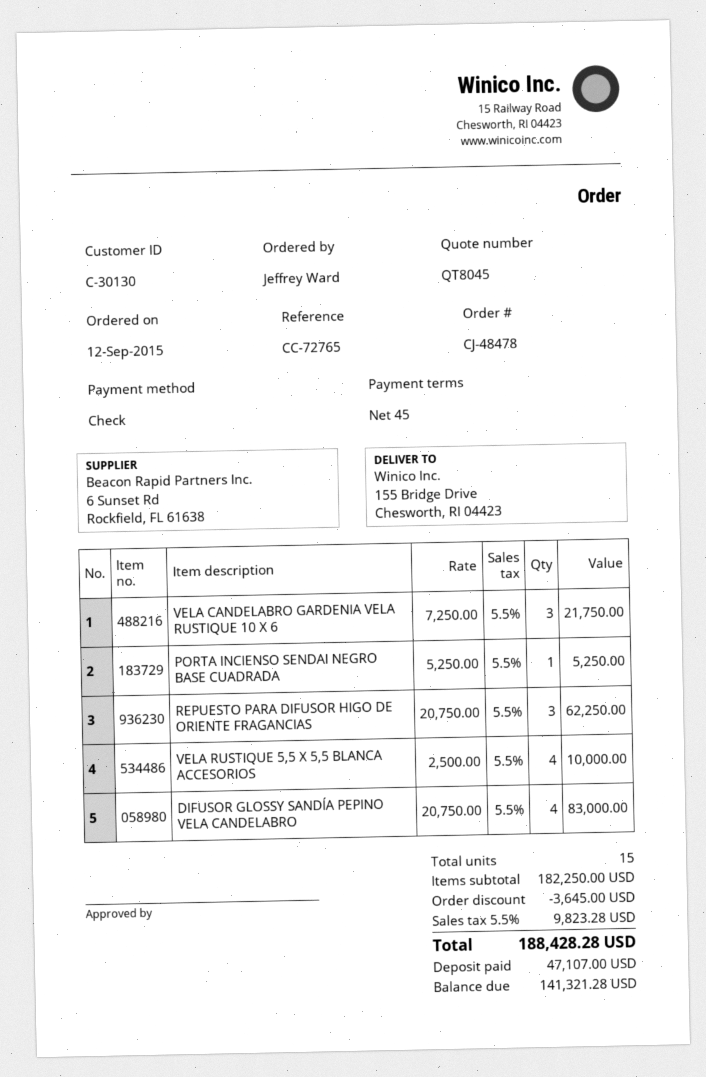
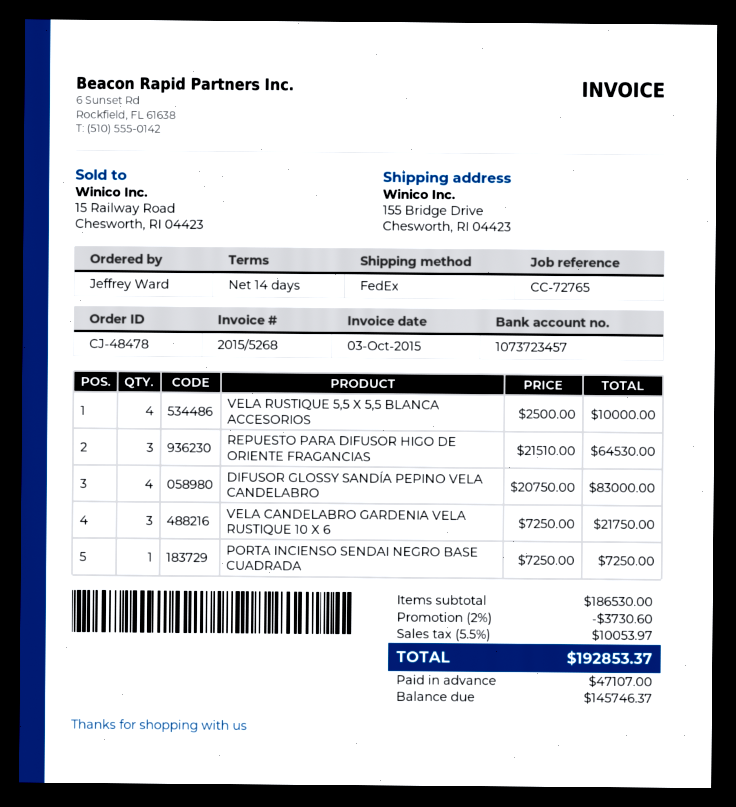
payment terms: 45 days -> 14 days
PORTA INCIENSO SENDAI NEGRO BASE CUADRADA: 1 x 5250.00 = 5250.00 -> 1 x 7250.00 = 7250.00
REPUESTO PARA DIFUSOR HIGO DE ORIENTE FRAGANCIAS: 3 x 20750.00 = 62250.00 -> 3 x 21510.00 = 64530.00
subtotal: 182250.00 -> 186530.00
discount: 3645.00 -> 3730.60
tax: 5.5% = 9823.28 -> 5.5% = 10053.97
total: 188428.28 -> 192853.37
balance: 141321.28 -> 145746.37

